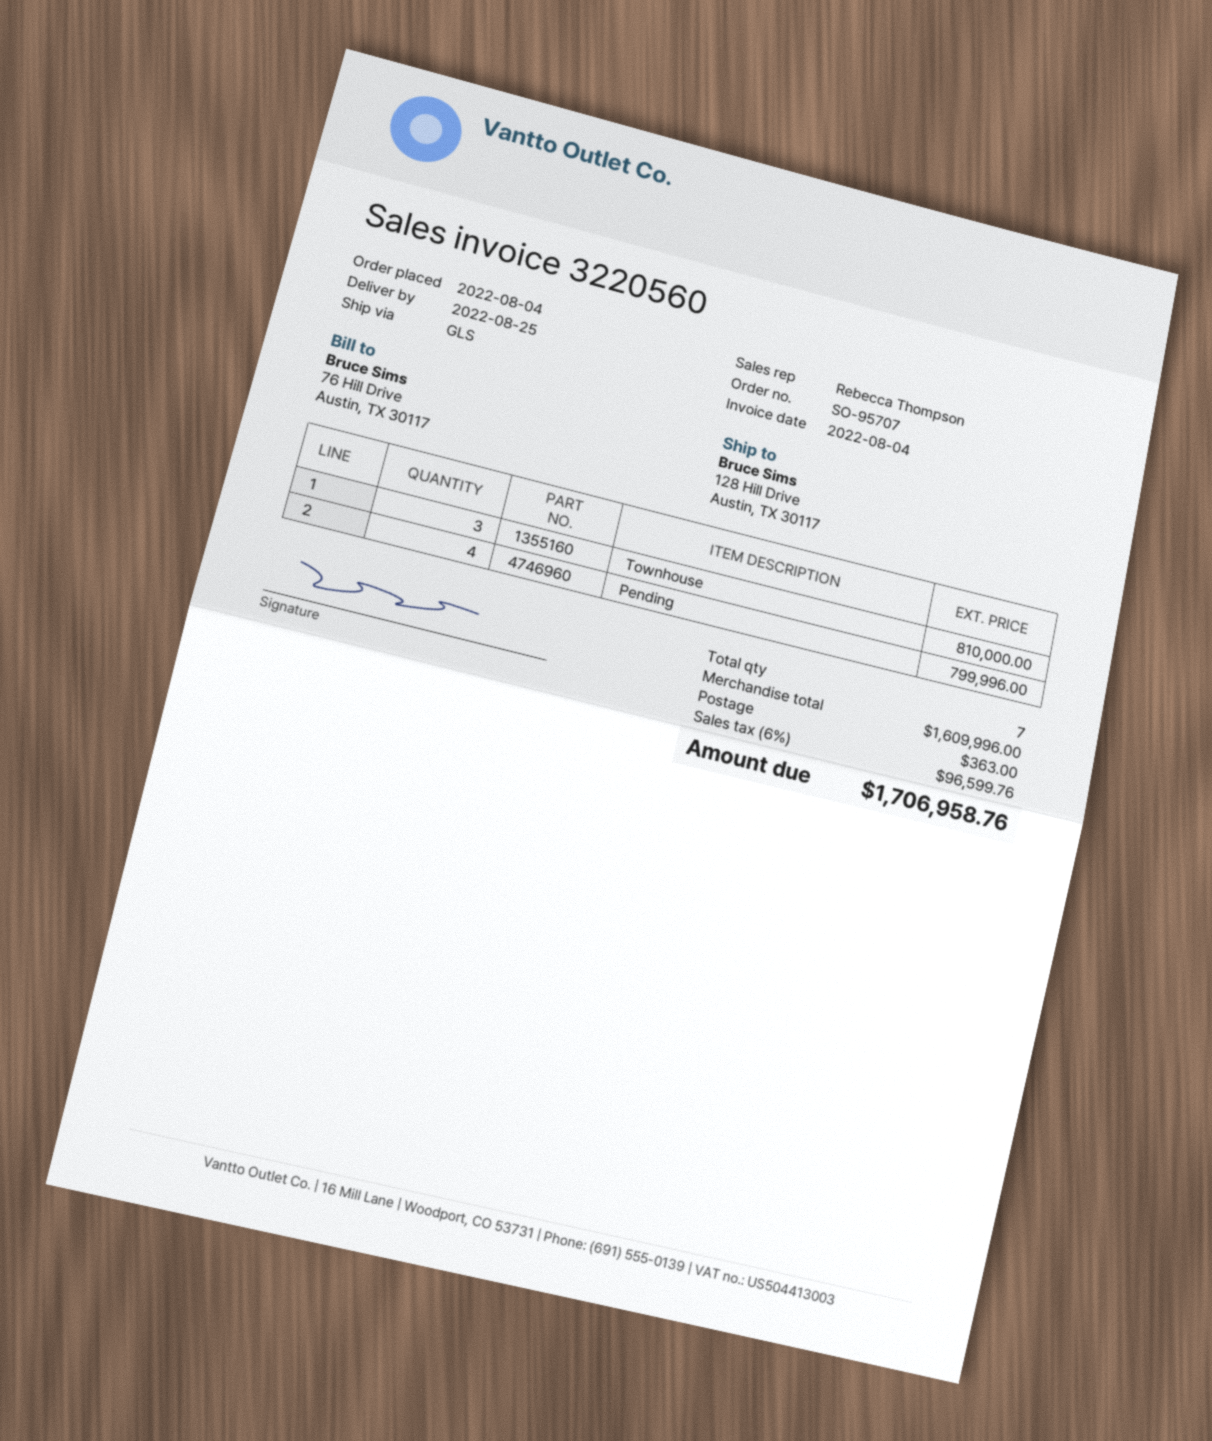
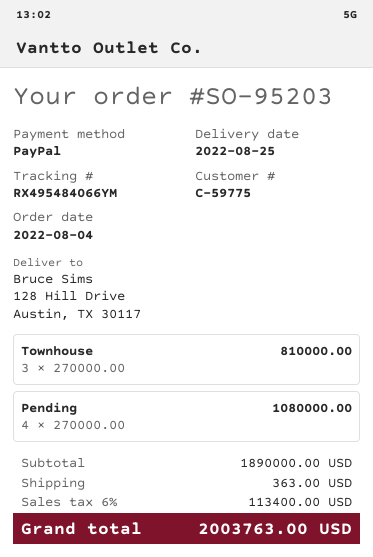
order number: SO-95707 -> SO-95203
Pending: 4 for 799996.00 -> 4 for 1080000.00
subtotal: 1609996.00 -> 1890000.00
tax: 6% = 96599.76 -> 6% = 113400.00
total: 1706958.76 -> 2003763.00

